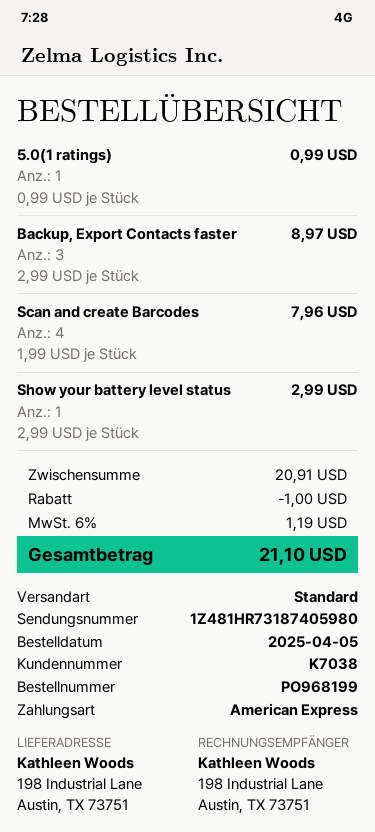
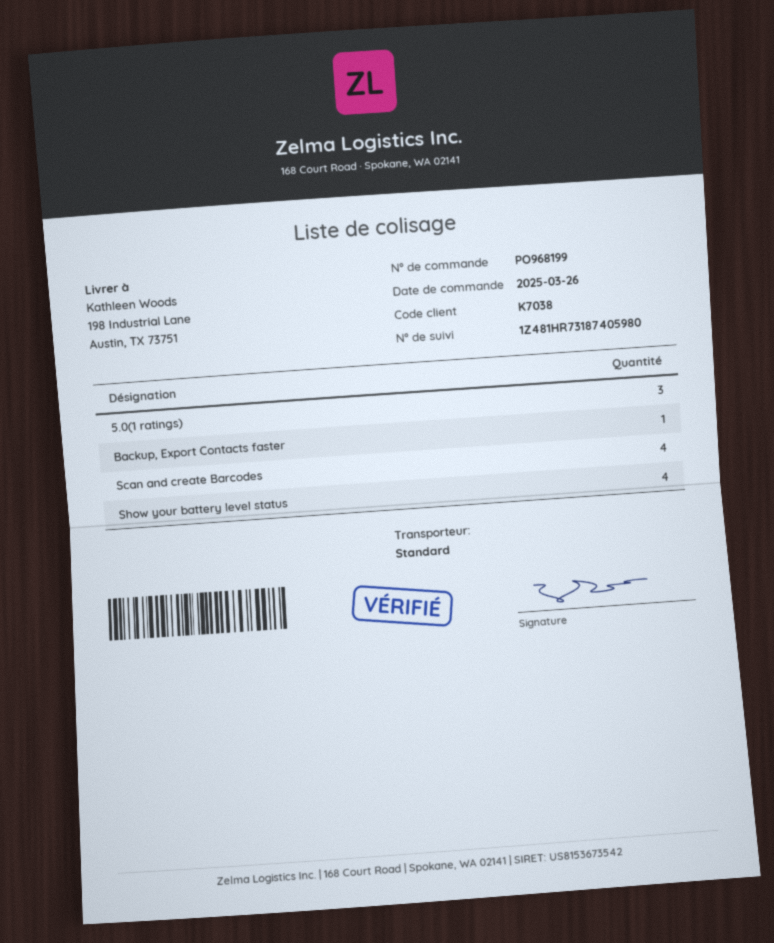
order date: 2025-04-05 -> 2025-03-26
5.0(1 ratings): 1 -> 3
Backup, Export Contacts faster: 3 -> 1
Show your battery level status: 1 -> 4

